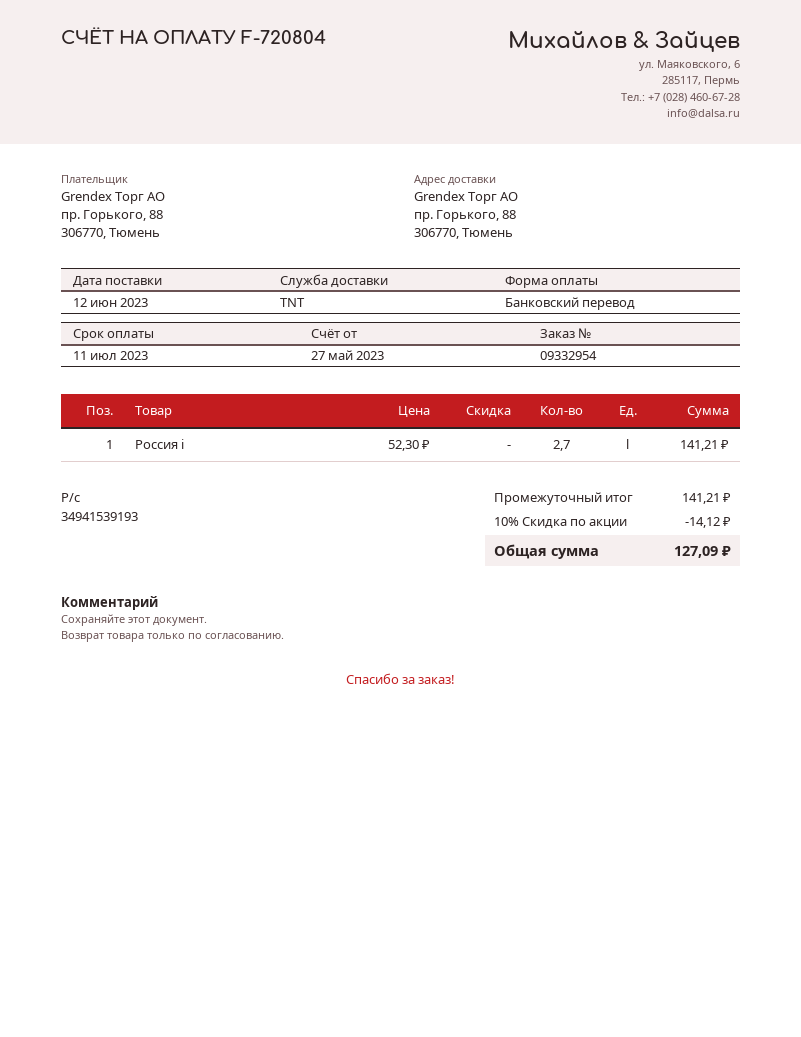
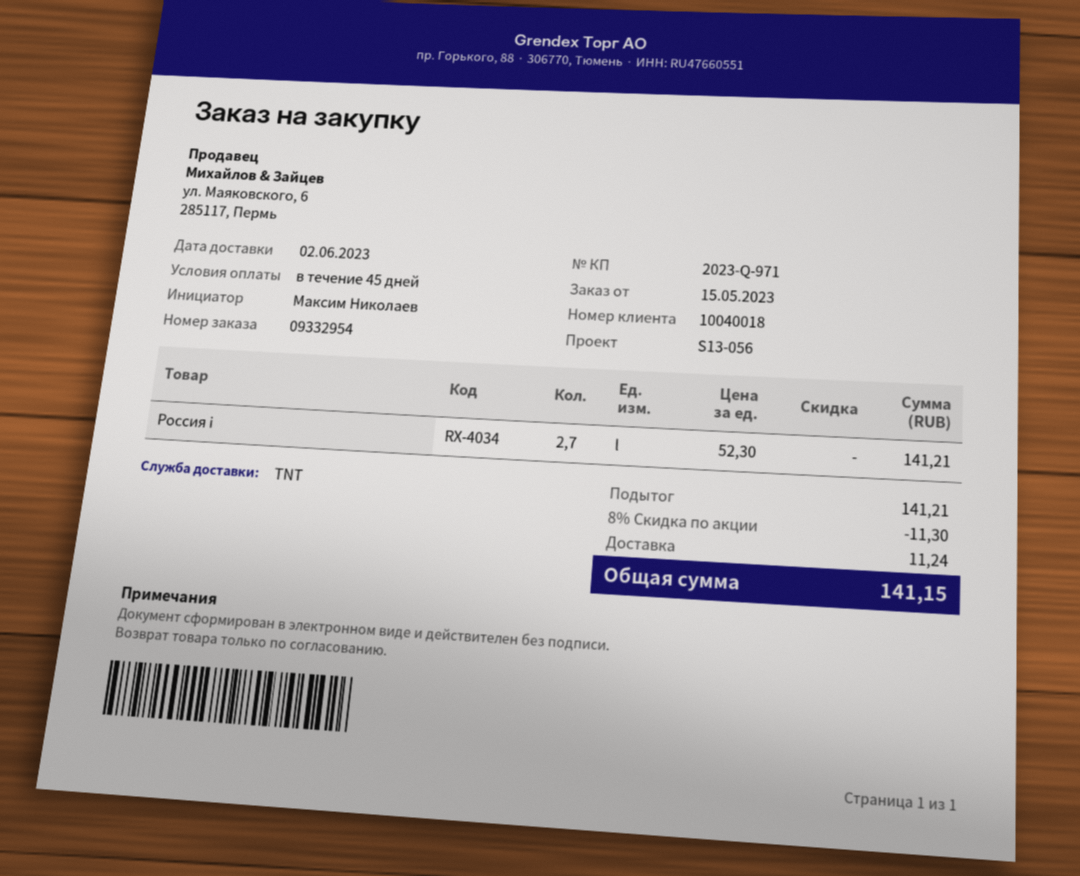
delivery date: 2023-06-12 -> 2023-06-02
discount: 10% = 14.12 -> 8% = 11.30
shipping: none -> 11.24
total: 127.09 -> 141.15

